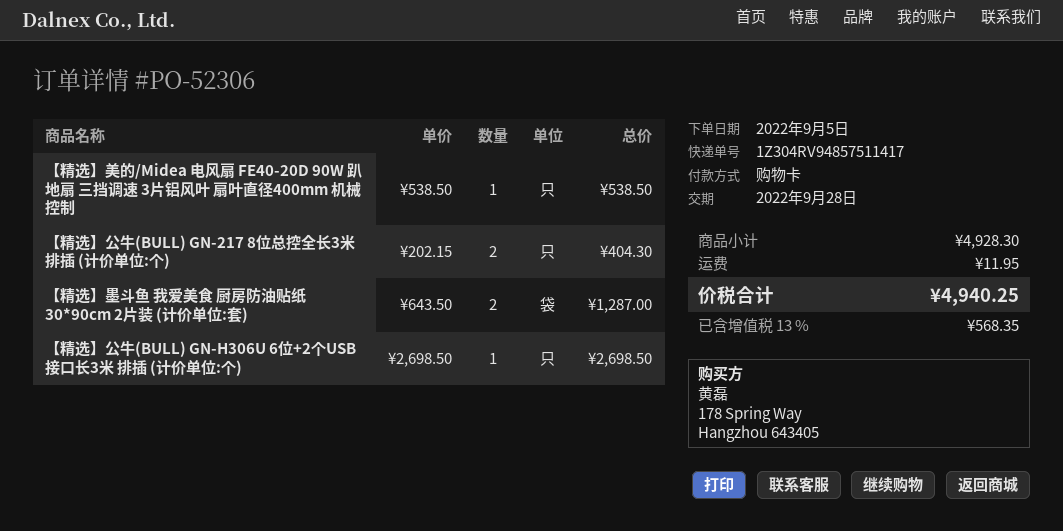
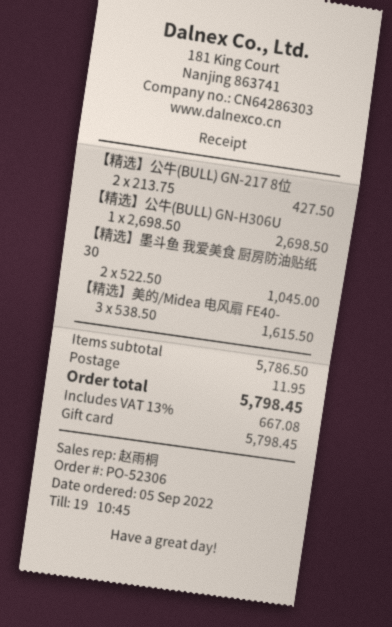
【精选】美的/Midea 电风扇 FE40-20D 90W 趴地扇 三挡调速 3片铝风叶 扇叶直径400mm 机械控制: 1 x 538.50 = 538.50 -> 3 x 538.50 = 1615.50
【精选】公牛(BULL) GN-217 8位总控全长3米 排插 (计价单位:个): 2 x 202.15 = 404.30 -> 2 x 213.75 = 427.50
【精选】墨斗鱼 我爱美食 厨房防油贴纸 30*90cm 2片装 (计价单位:套): 2 x 643.50 = 1287.00 -> 2 x 522.50 = 1045.00
subtotal: 4928.30 -> 5786.50
tax: 13% = 568.35 -> 13% = 667.08
total: 4940.25 -> 5798.45

